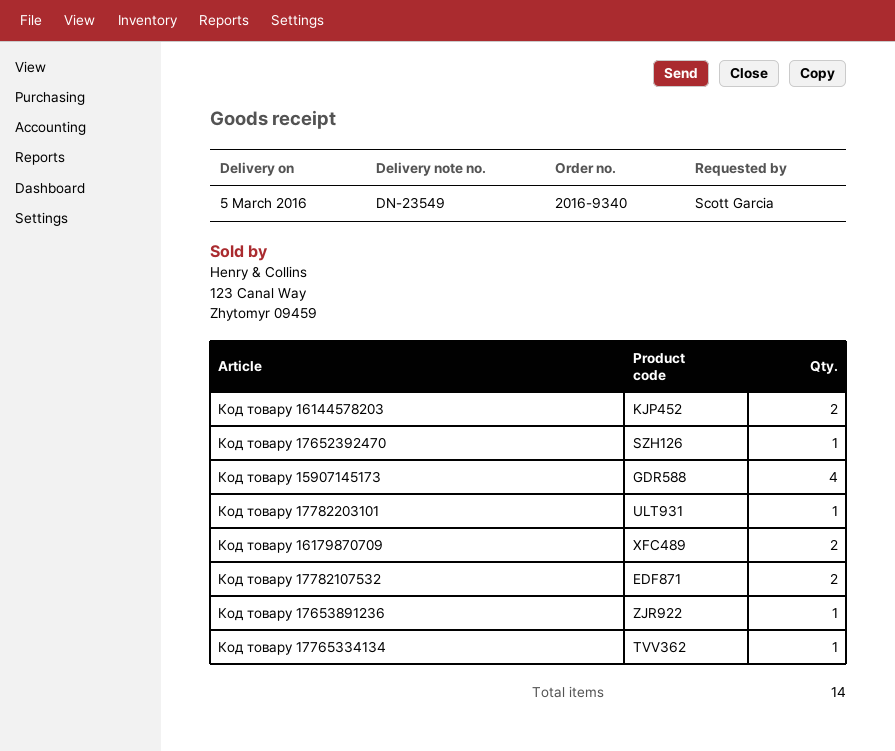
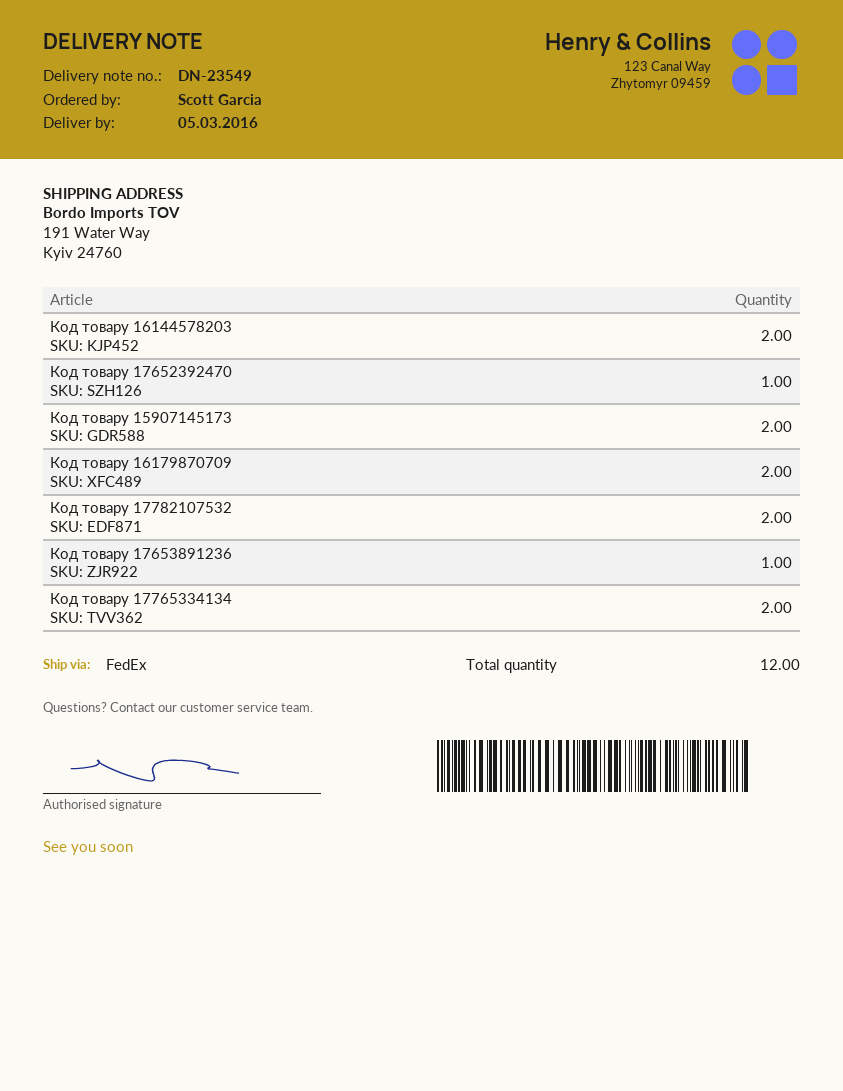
Код товару 15907145173: 4 -> 2
Код товару 17782203101: 1 -> none
Код товару 17765334134: 1 -> 2
total quantity: 14 -> 12

